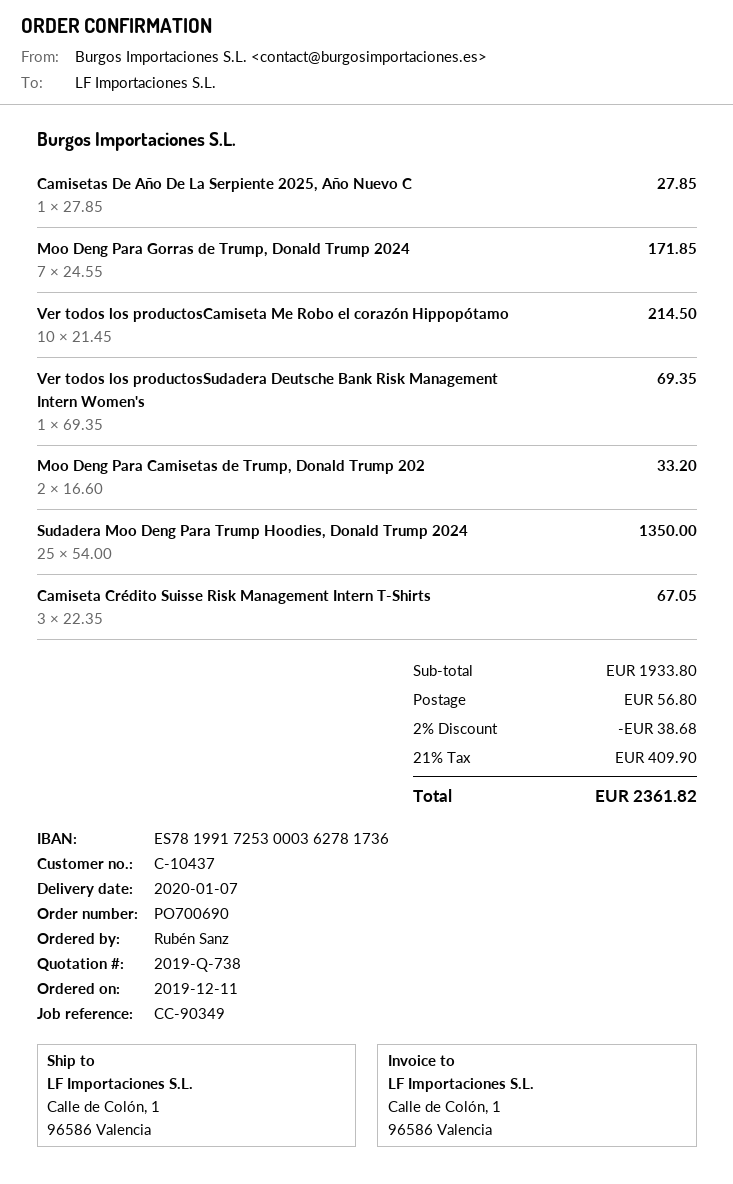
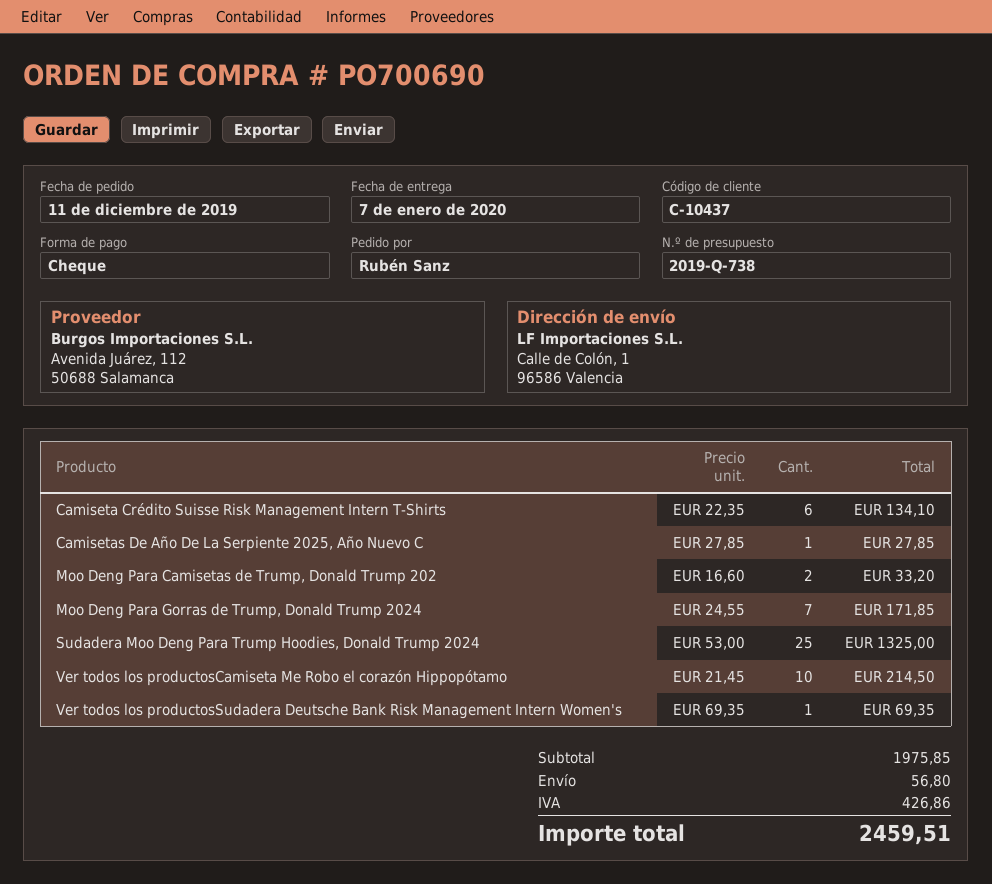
Sudadera Moo Deng Para Trump Hoodies, Donald Trump 2024: 25 x 54.00 = 1350.00 -> 25 x 53.00 = 1325.00
Camiseta Crédito Suisse Risk Management Intern T-Shirts: 3 x 22.35 = 67.05 -> 6 x 22.35 = 134.10
subtotal: 1933.80 -> 1975.85
discount: 2% = 38.68 -> none
tax: 409.90 -> 426.86
total: 2361.82 -> 2459.51

